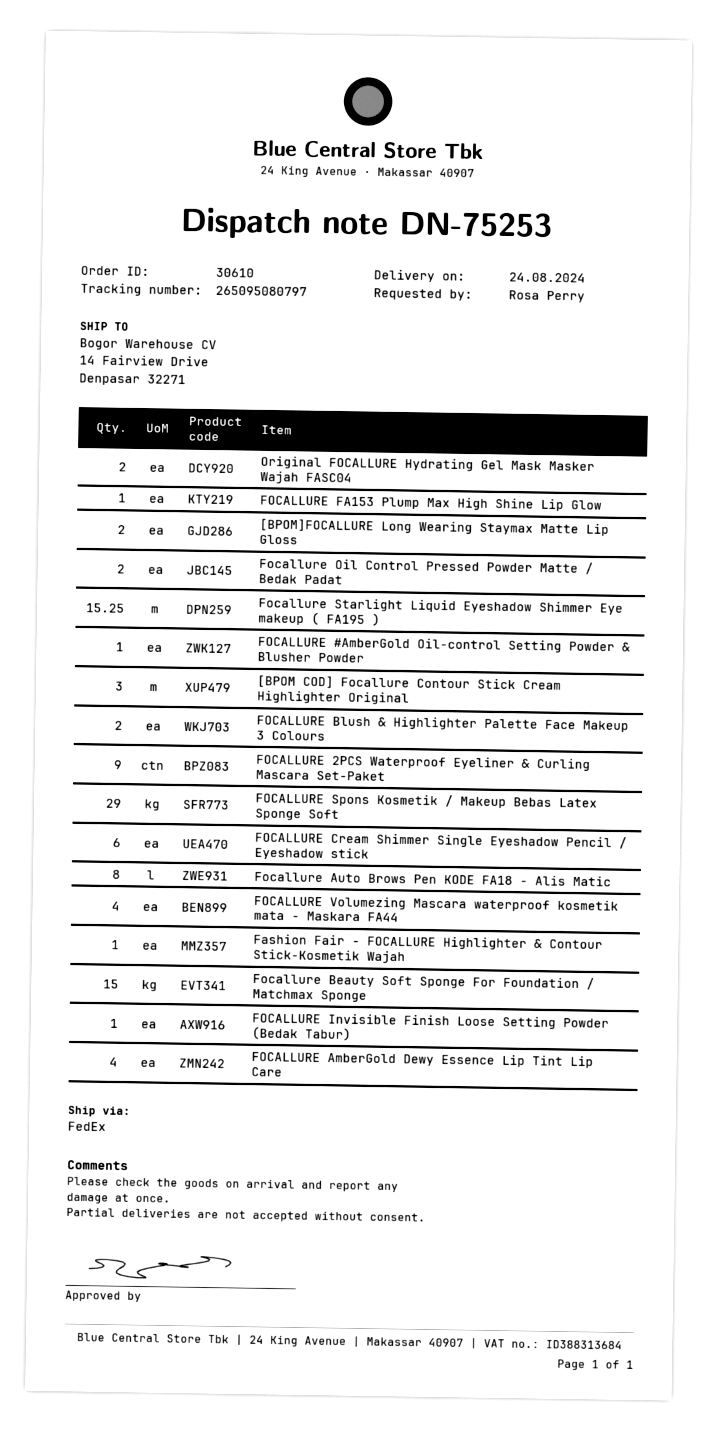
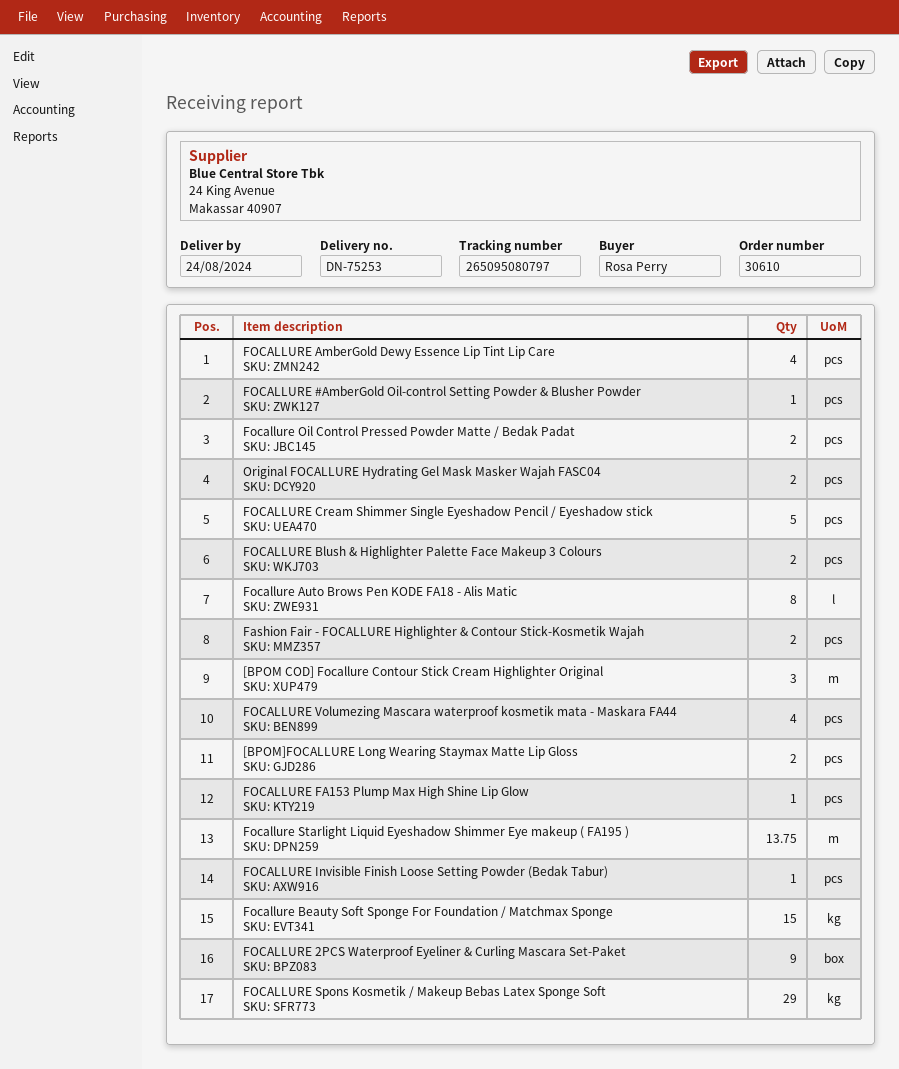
Focallure Starlight Liquid Eyeshadow Shimmer Eye makeup ( FA195 ): 15.25 -> 13.75
FOCALLURE Cream Shimmer Single Eyeshadow Pencil / Eyeshadow stick: 6 -> 5
Fashion Fair - FOCALLURE Highlighter & Contour Stick-Kosmetik Wajah: 1 -> 2

